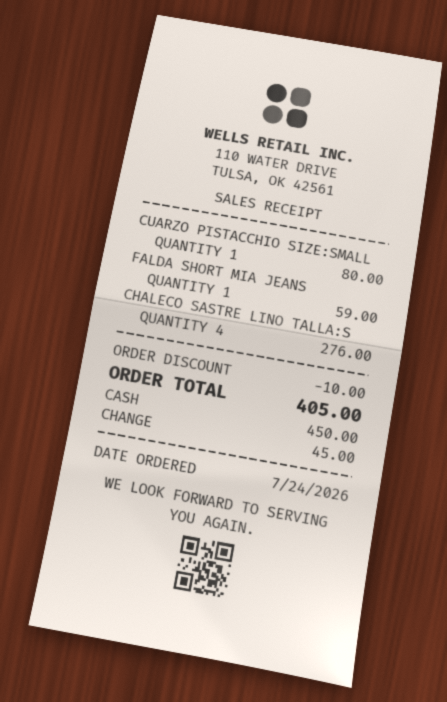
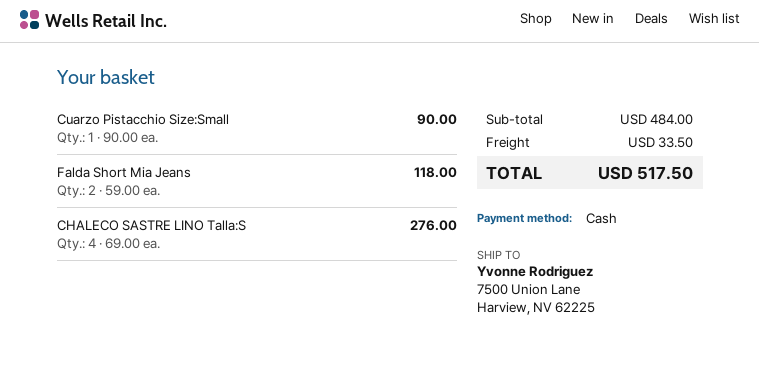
CUARZO PISTACCHIO SIZE:SMALL: 1 for 80.00 -> 1 for 90.00
FALDA SHORT MIA JEANS: 1 for 59.00 -> 2 for 118.00
discount: 10.00 -> none
shipping: none -> 33.50
total: 405.00 -> 517.50

